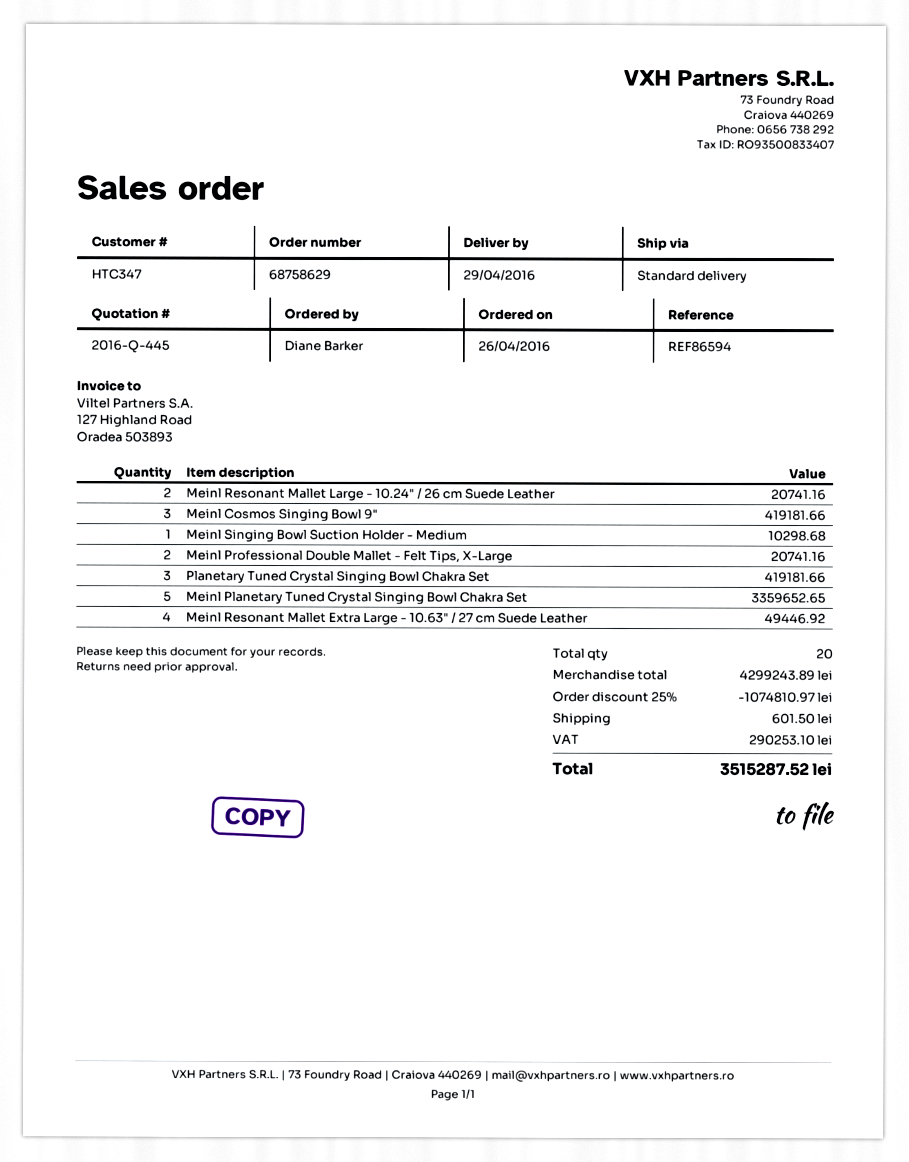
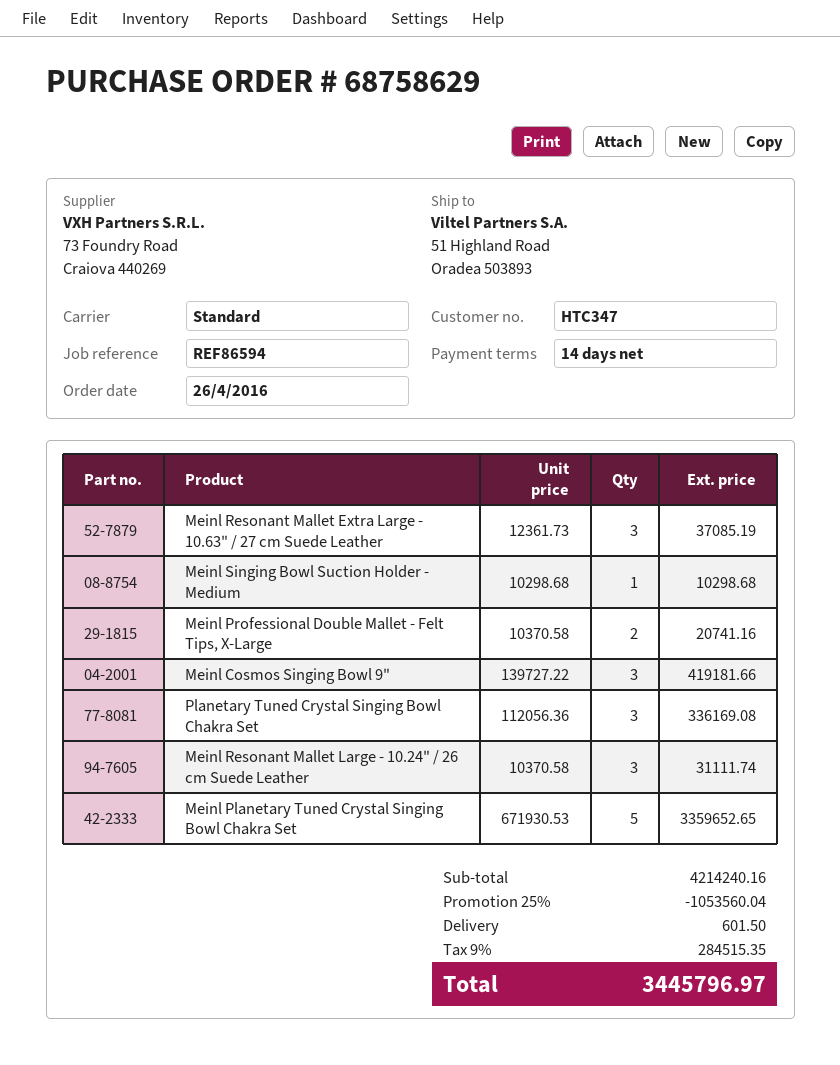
Meinl Resonant Mallet Large - 10.24" / 26 cm Suede Leather: 2 for 20741.16 -> 3 for 31111.74
Planetary Tuned Crystal Singing Bowl Chakra Set: 3 for 419181.66 -> 3 for 336169.08
Meinl Resonant Mallet Extra Large - 10.63" / 27 cm Suede Leather: 4 for 49446.92 -> 3 for 37085.19
subtotal: 4299243.89 -> 4214240.16
discount: 25% = 1074810.97 -> 25% = 1053560.04
tax: 290253.10 -> 284515.35
total: 3515287.52 -> 3445796.97

